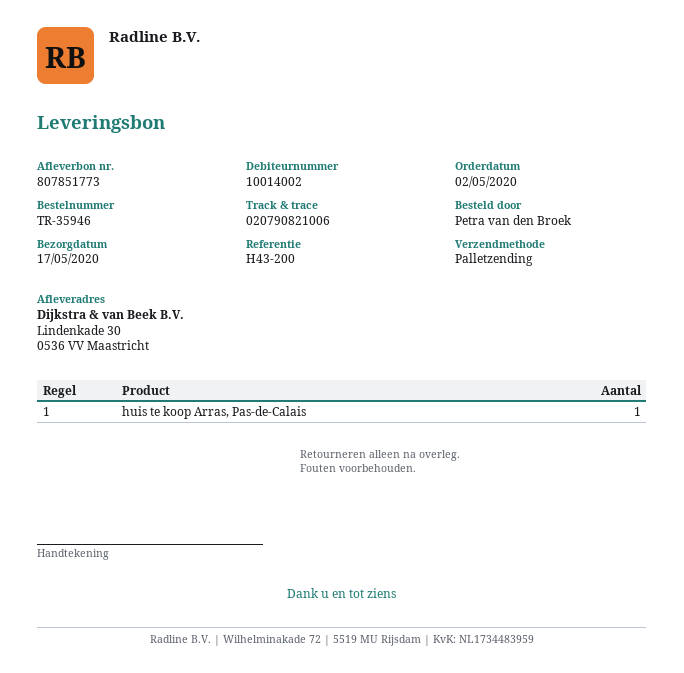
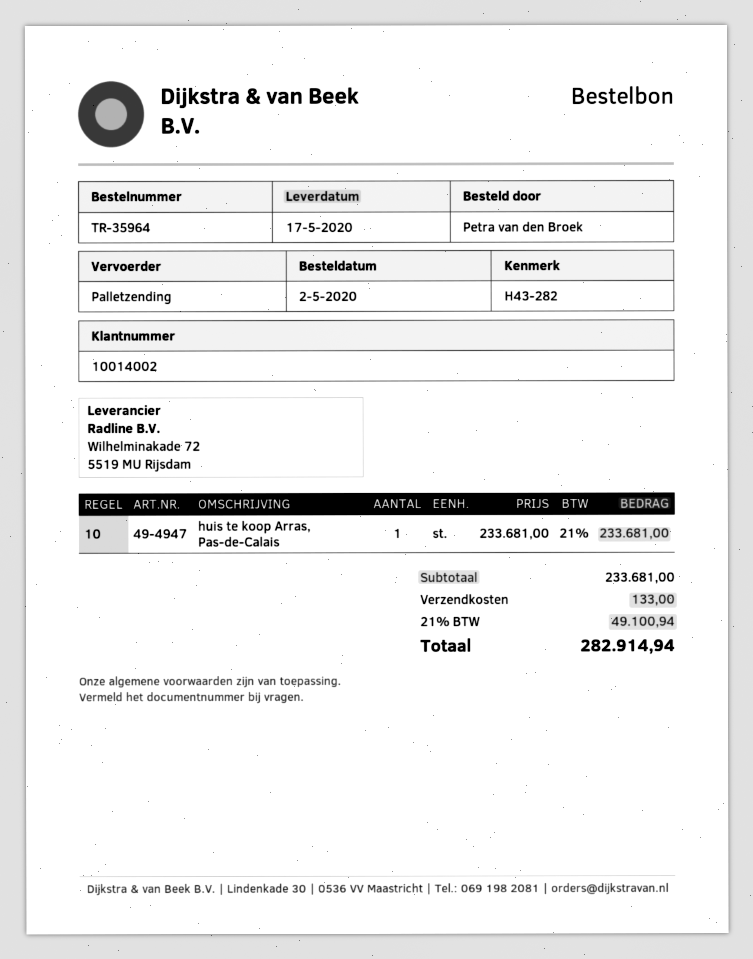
order number: TR-35946 -> TR-35964
reference: H43-200 -> H43-282

